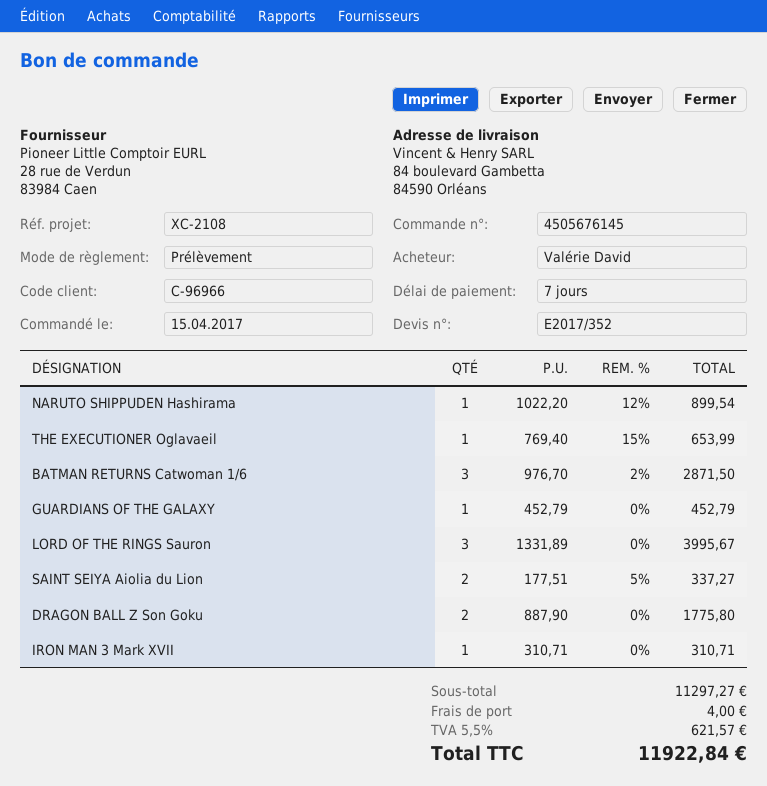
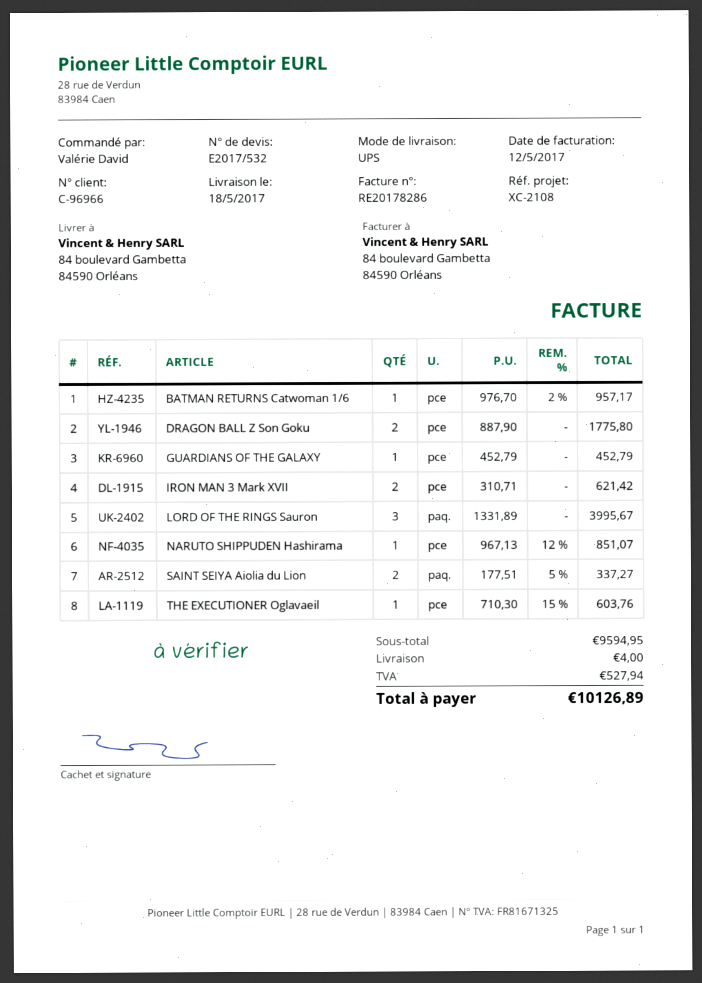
quote number: E2017/352 -> E2017/532
NARUTO SHIPPUDEN Hashirama: 1 x 1022.20 - 12% = 899.54 -> 1 x 967.13 - 12% = 851.07
THE EXECUTIONER Oglavaeil: 1 x 769.40 - 15% = 653.99 -> 1 x 710.30 - 15% = 603.76
BATMAN RETURNS Catwoman 1/6: 3 x 976.70 - 2% = 2871.50 -> 1 x 976.70 - 2% = 957.17
IRON MAN 3 Mark XVII: 1 x 310.71 = 310.71 -> 2 x 310.71 = 621.42
subtotal: 11297.27 -> 9594.95
tax: 621.57 -> 527.94
total: 11922.84 -> 10126.89

